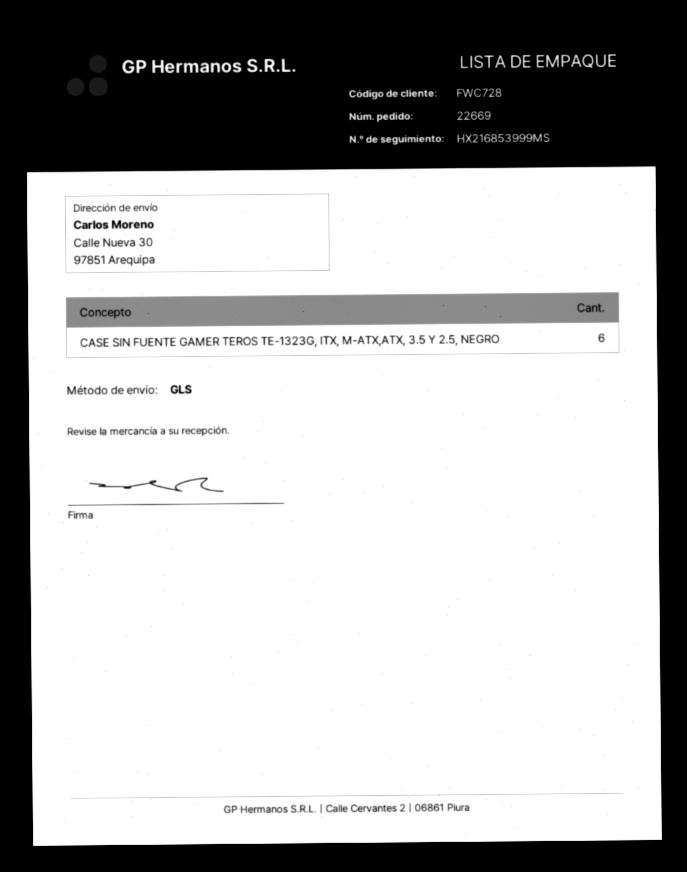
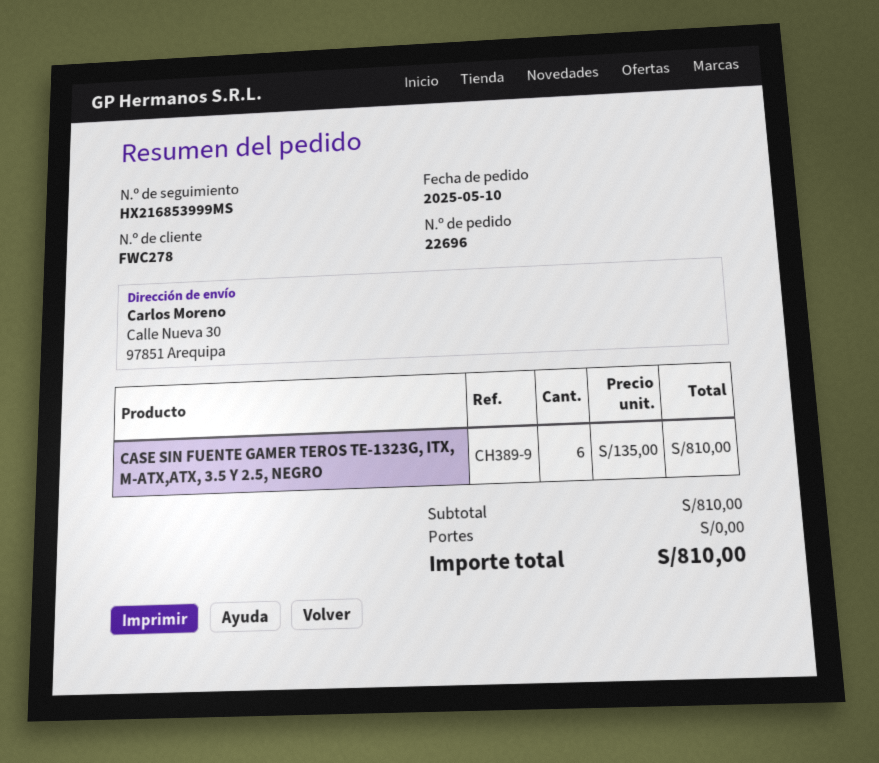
order number: 22669 -> 22696
customer number: FWC728 -> FWC278

